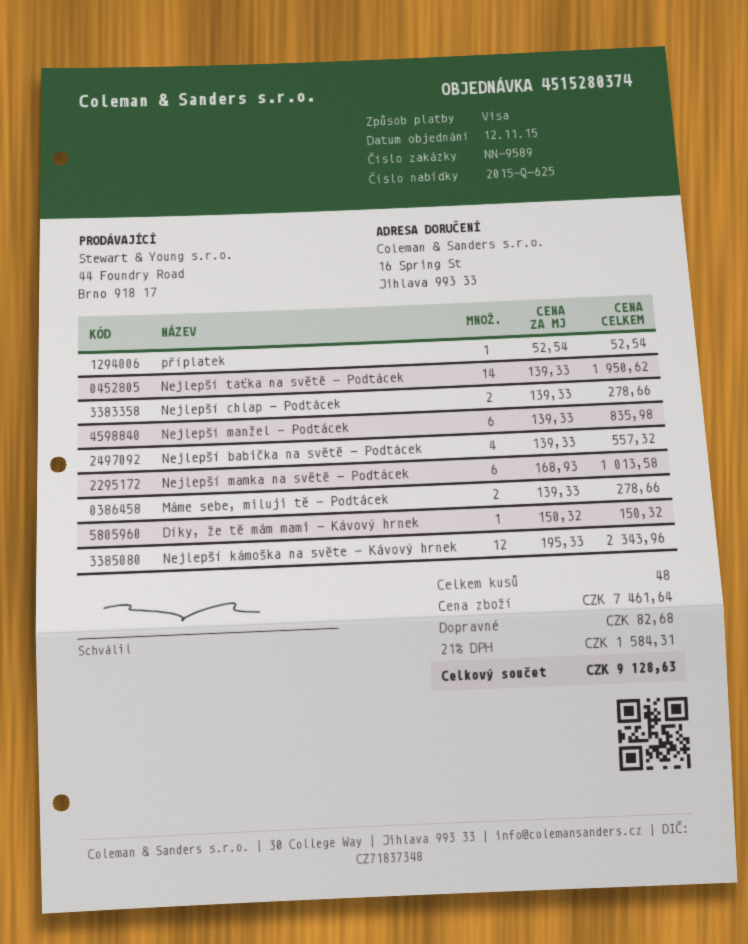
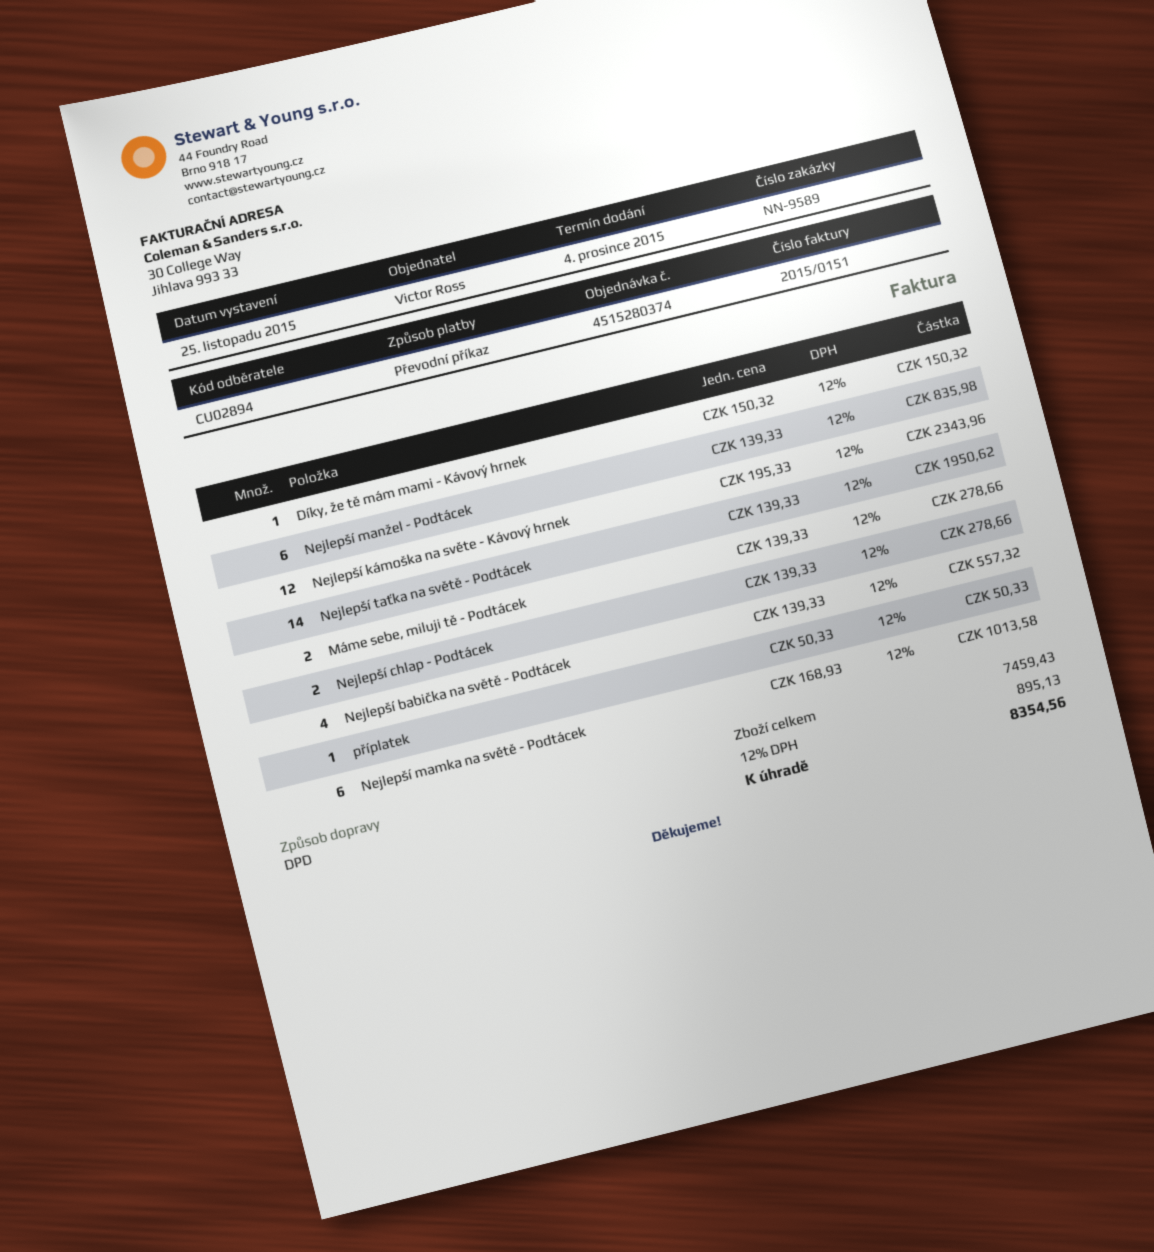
payment method: Visa -> bank transfer
příplatek: 1 x 52.54 = 52.54 -> 1 x 50.33 = 50.33
subtotal: 7461.64 -> 7459.43
shipping: 82.68 -> none
tax: 21% = 1584.31 -> 12% = 895.13
total: 9128.63 -> 8354.56

